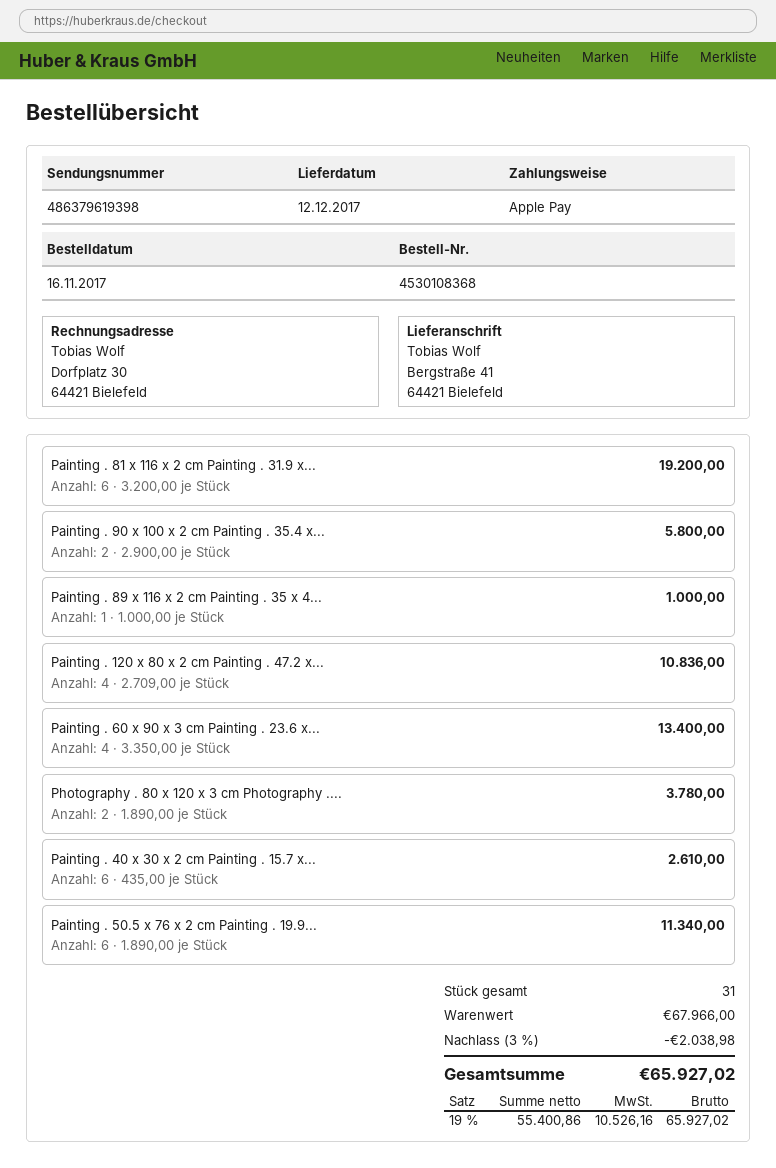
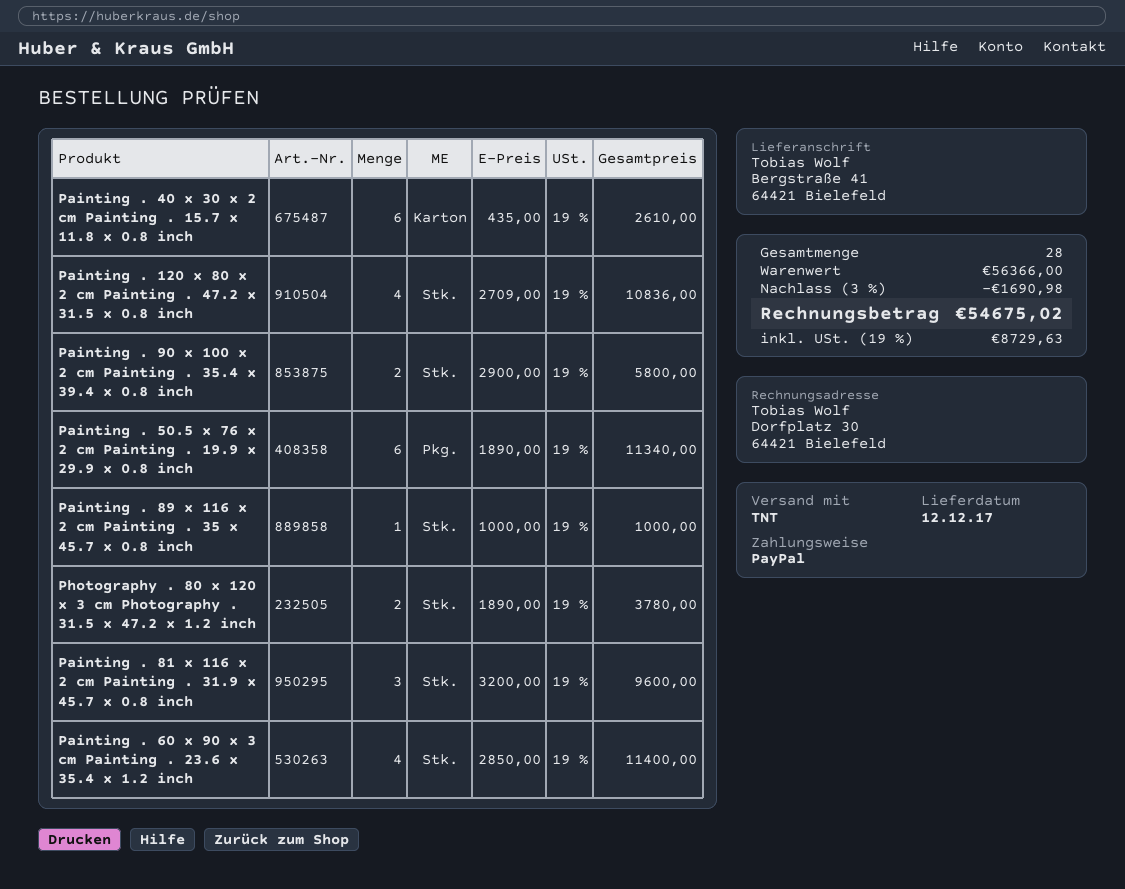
payment method: Apple Pay -> PayPal
Painting . 81 x 116 x 2 cm Painting . 31.9 x...: 6 x 3200.00 = 19200.00 -> 3 x 3200.00 = 9600.00
Painting . 60 x 90 x 3 cm Painting . 23.6 x...: 4 x 3350.00 = 13400.00 -> 4 x 2850.00 = 11400.00
total quantity: 31 -> 28
subtotal: 67966.00 -> 56366.00
discount: 3% = 2038.98 -> 3% = 1690.98
tax: 19% = 10526.16 -> 19% = 8729.63
total: 65927.02 -> 54675.02

